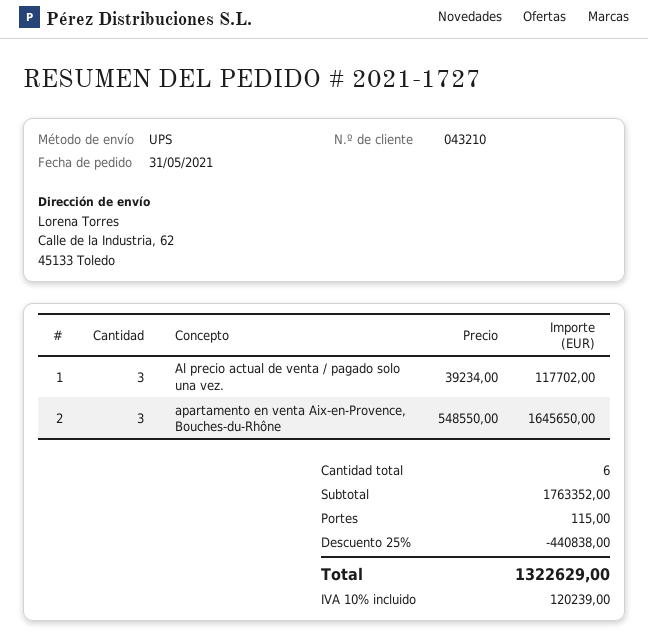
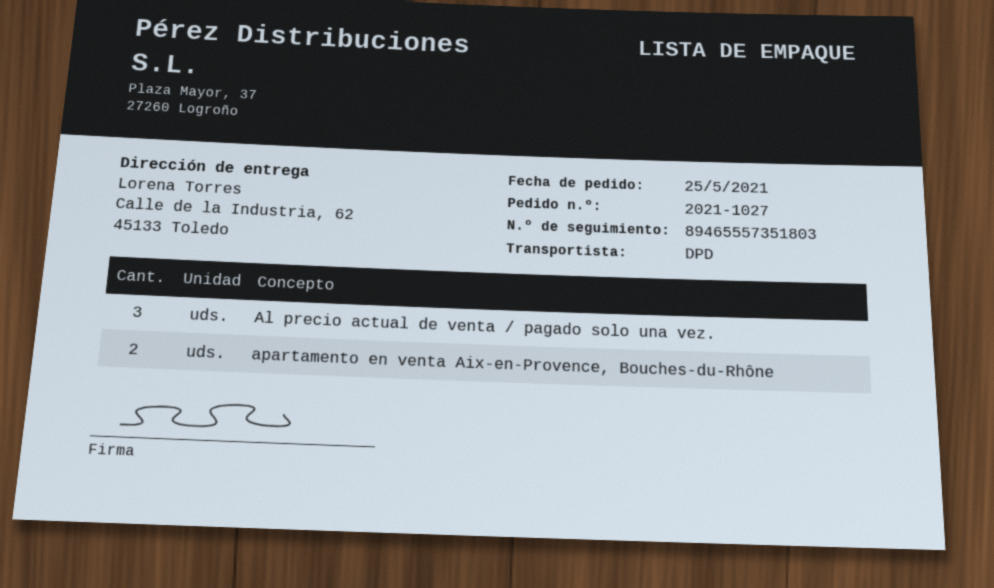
order number: 2021-1727 -> 2021-1027
order date: 2021-05-31 -> 2021-05-25
shipping method: UPS -> DPD
apartamento en venta Aix-en-Provence, Bouches-du-Rhône: 3 -> 2

